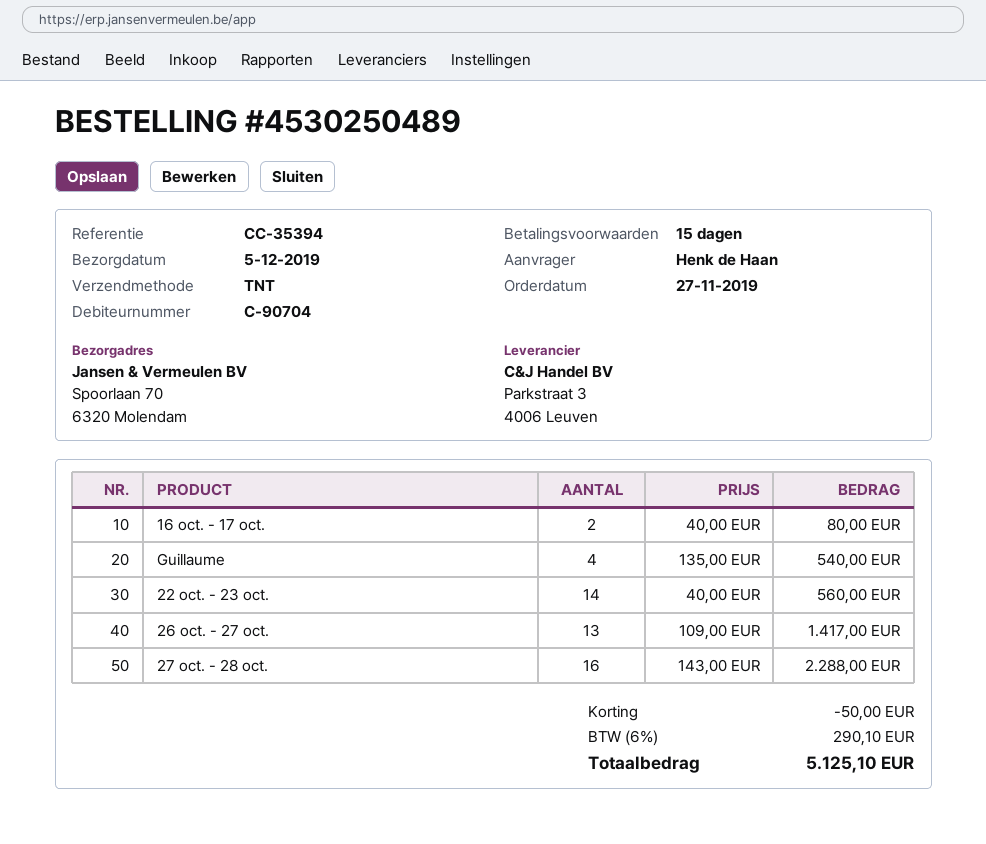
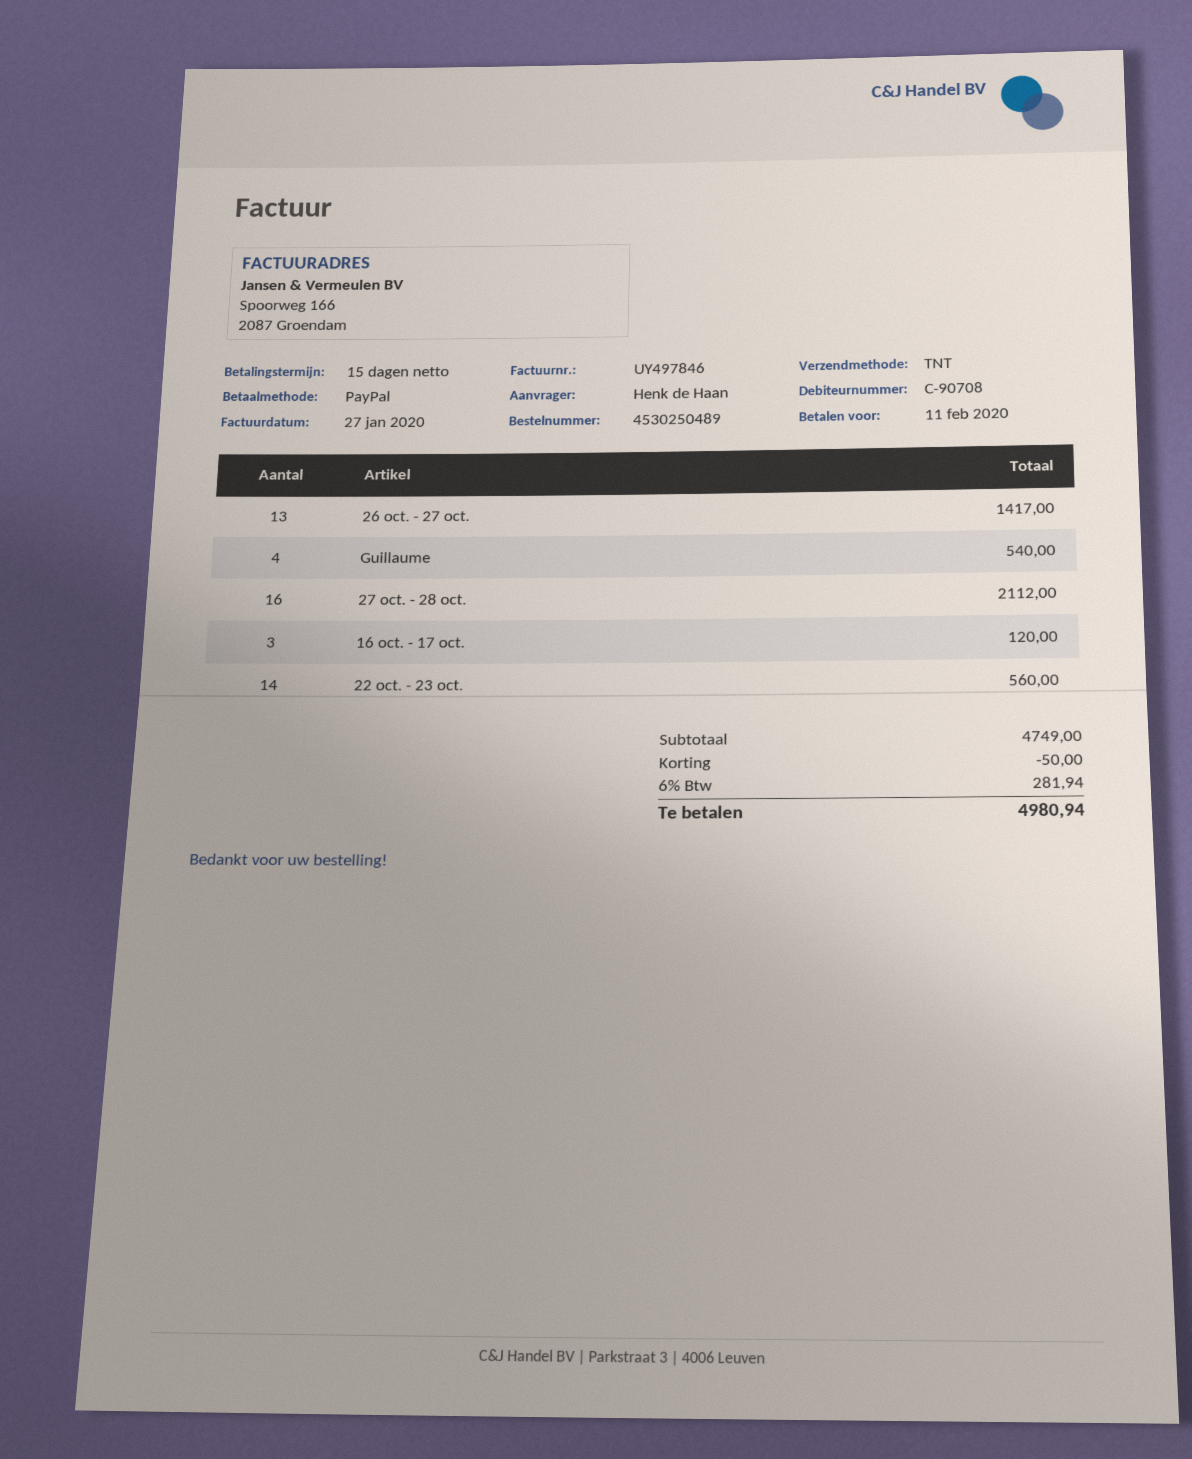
customer number: C-90704 -> C-90708
16 oct. - 17 oct.: 2 for 80.00 -> 3 for 120.00
27 oct. - 28 oct.: 16 for 2288.00 -> 16 for 2112.00
tax: 6% = 290.10 -> 6% = 281.94
total: 5125.10 -> 4980.94

